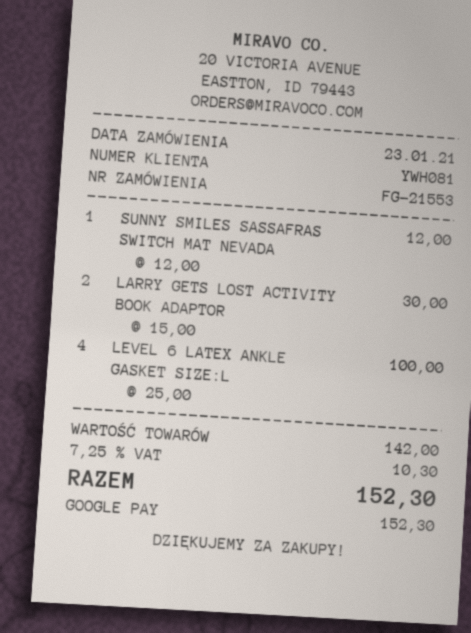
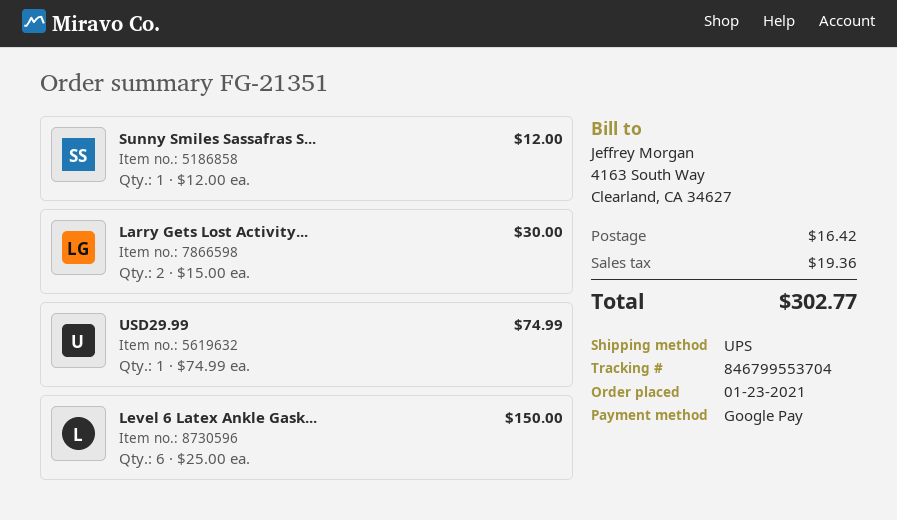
order number: FG-21553 -> FG-21351
LEVEL 6 LATEX ANKLE GASKET SIZE:L: 4 x 25.00 = 100.00 -> 6 x 25.00 = 150.00
USD29.99: none -> 1 x 74.99 = 74.99
shipping: none -> 16.42
tax: 10.30 -> 19.36
total: 152.30 -> 302.77

